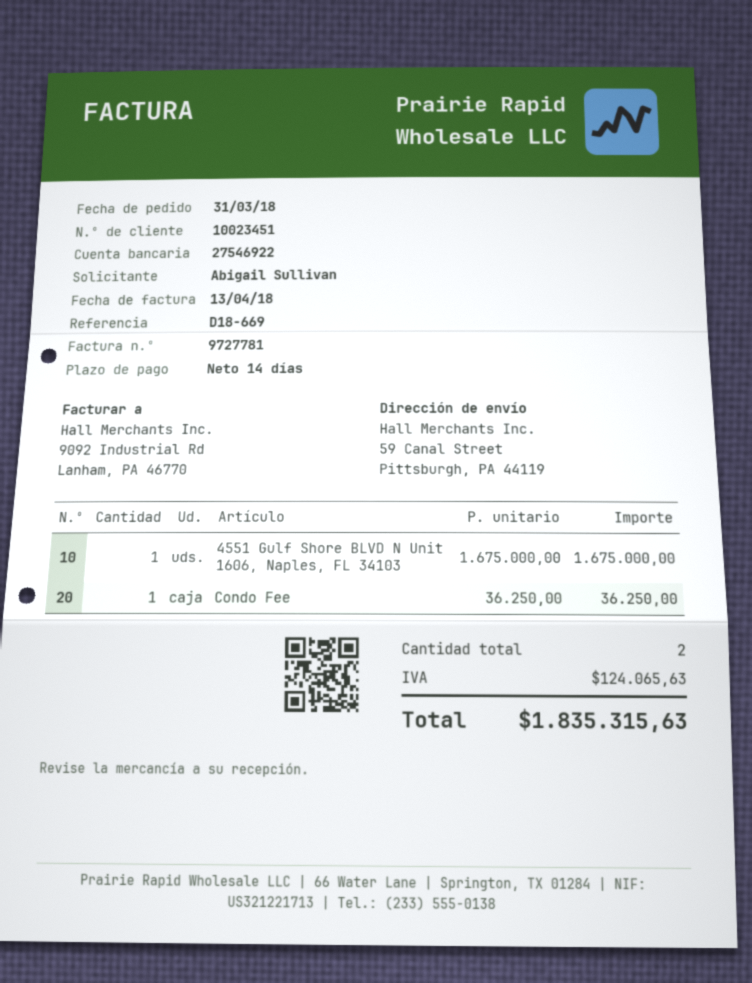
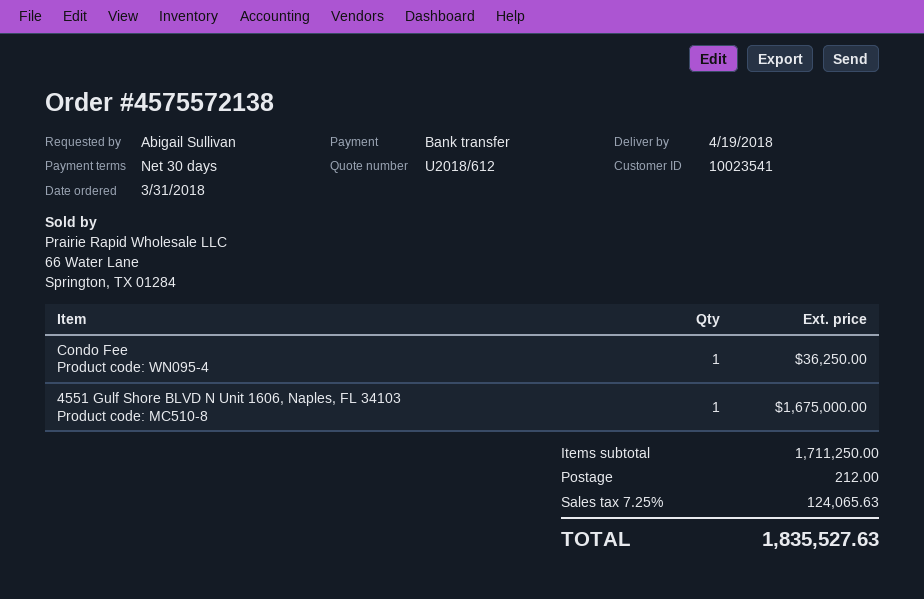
payment terms: 14 days -> 30 days
customer number: 10023451 -> 10023541
shipping: none -> 212.00
total: 1835315.63 -> 1835527.63

